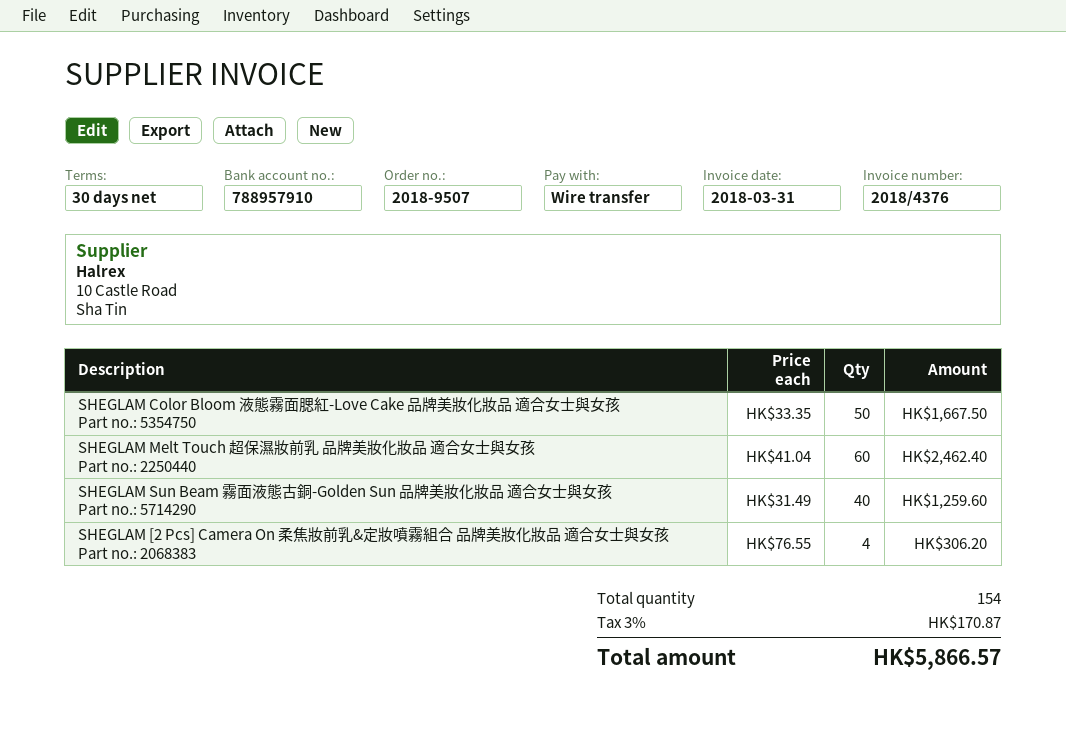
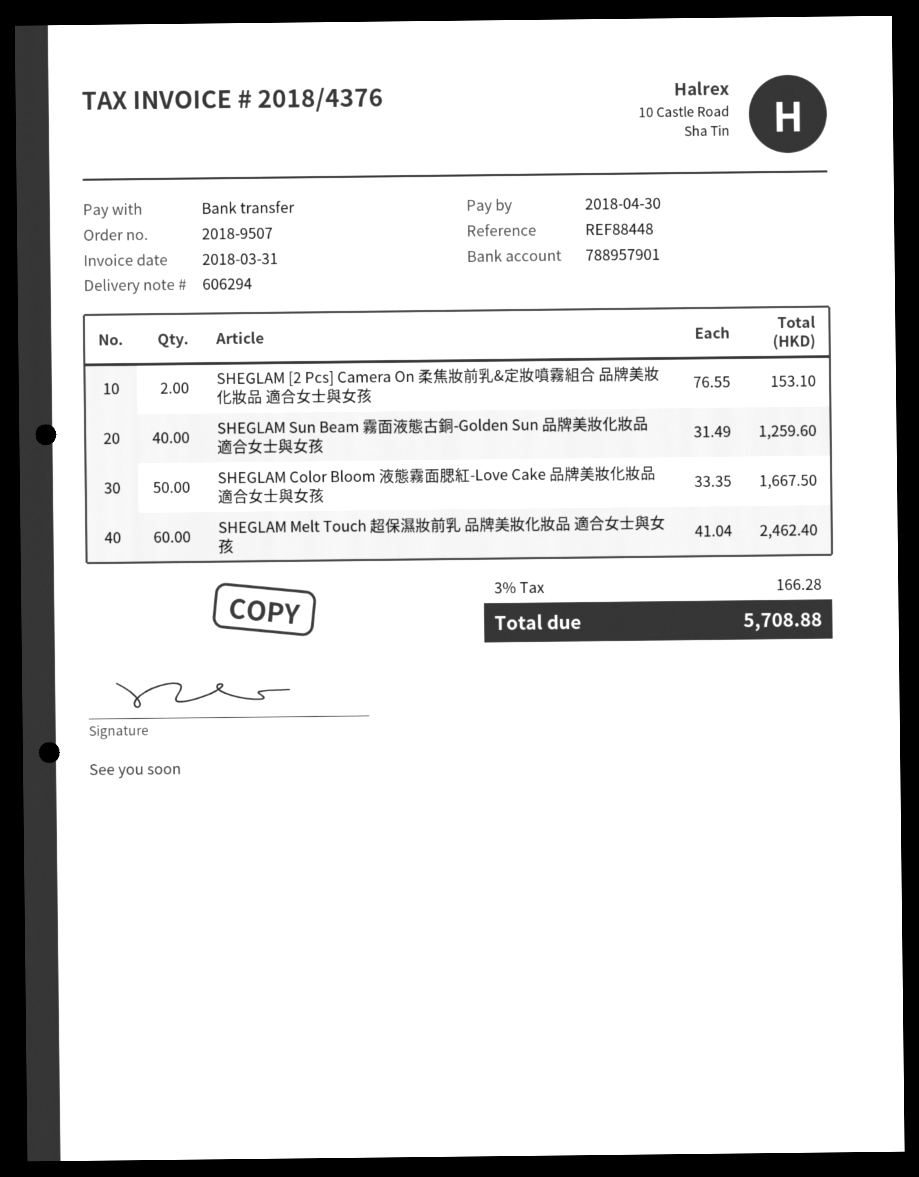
bank account: 788957910 -> 788957901
SHEGLAM [2 Pcs] Camera On 柔焦妝前乳&定妝噴霧組合 品牌美妝化妝品 適合女士與女孩: 4 x 76.55 = 306.20 -> 2 x 76.55 = 153.10
tax: 3% = 170.87 -> 3% = 166.28
total: 5866.57 -> 5708.88

